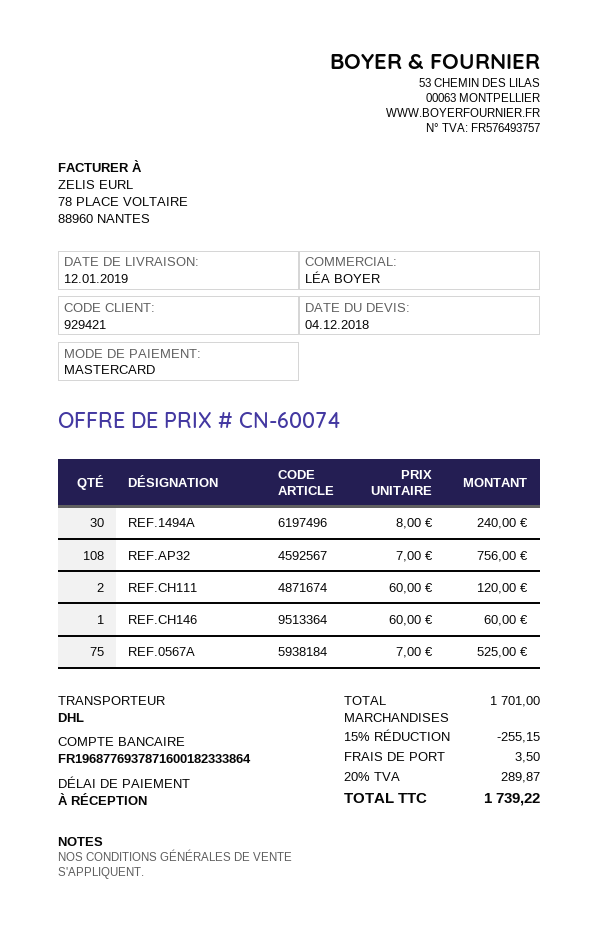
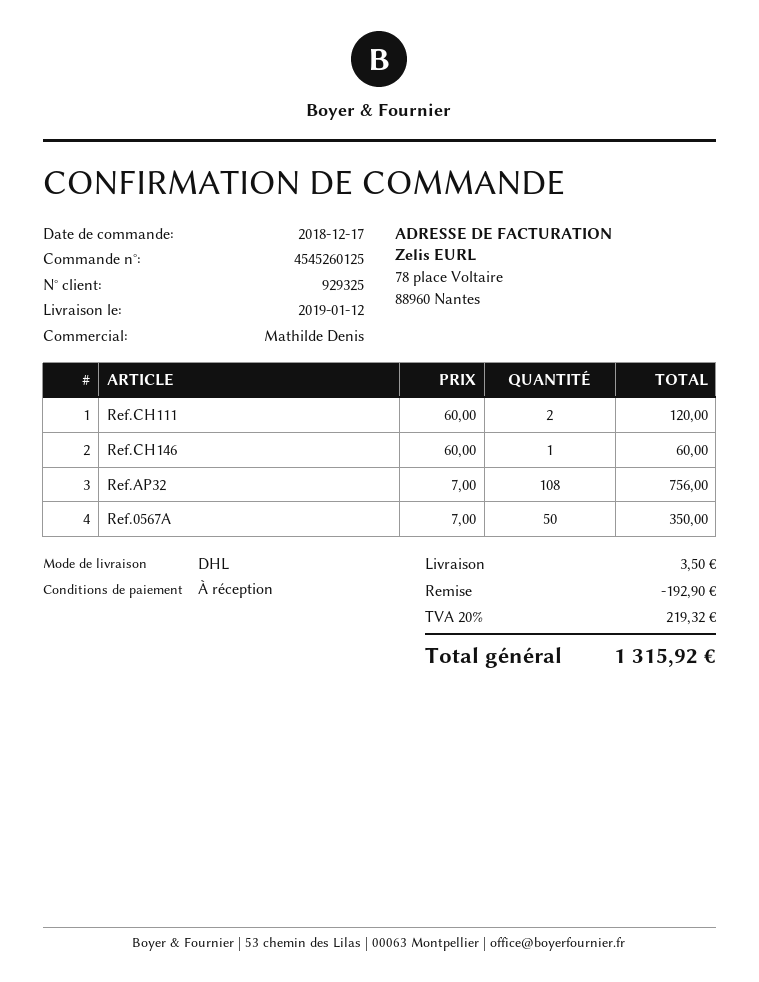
customer number: 929421 -> 929325
sales rep: LÉA BOYER -> Mathilde Denis
REF.1494A: 30 x 8.00 = 240.00 -> none
REF.0567A: 75 x 7.00 = 525.00 -> 50 x 7.00 = 350.00
discount: 255.15 -> 192.90
tax: 20% = 289.87 -> 20% = 219.32
total: 1739.22 -> 1315.92

